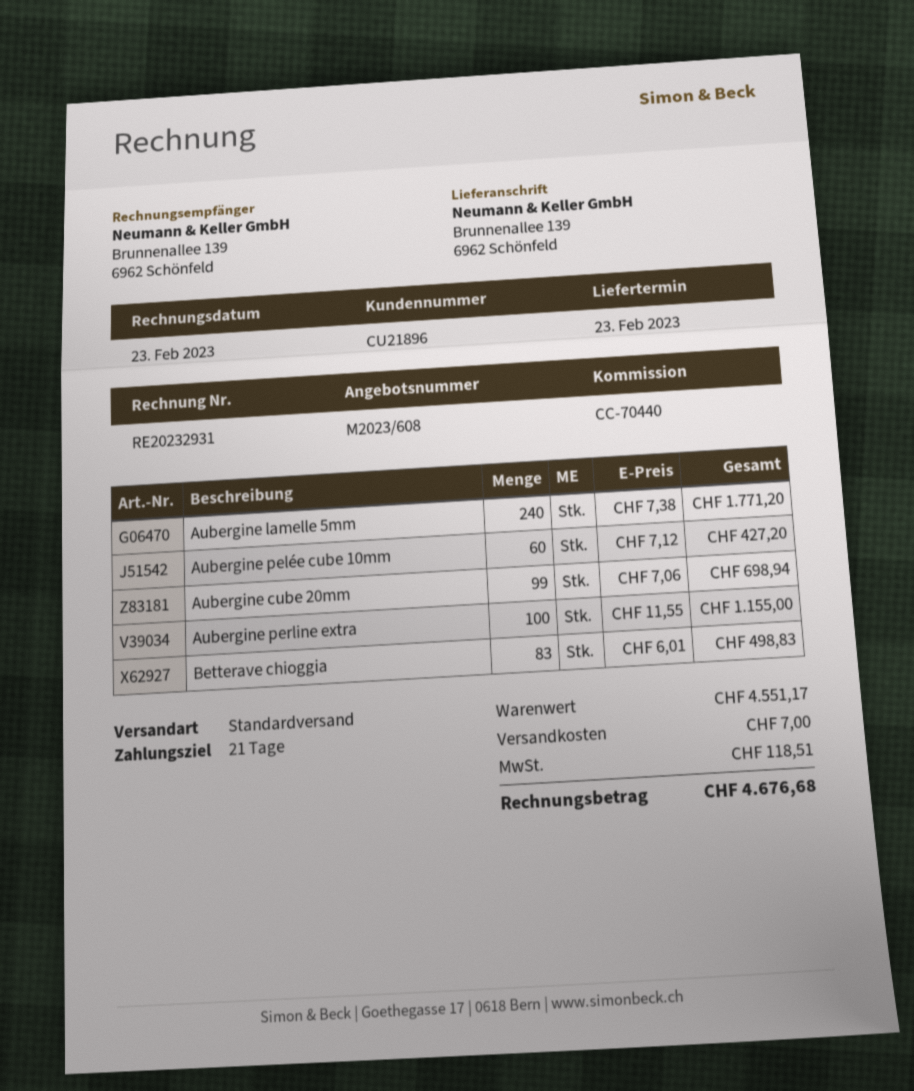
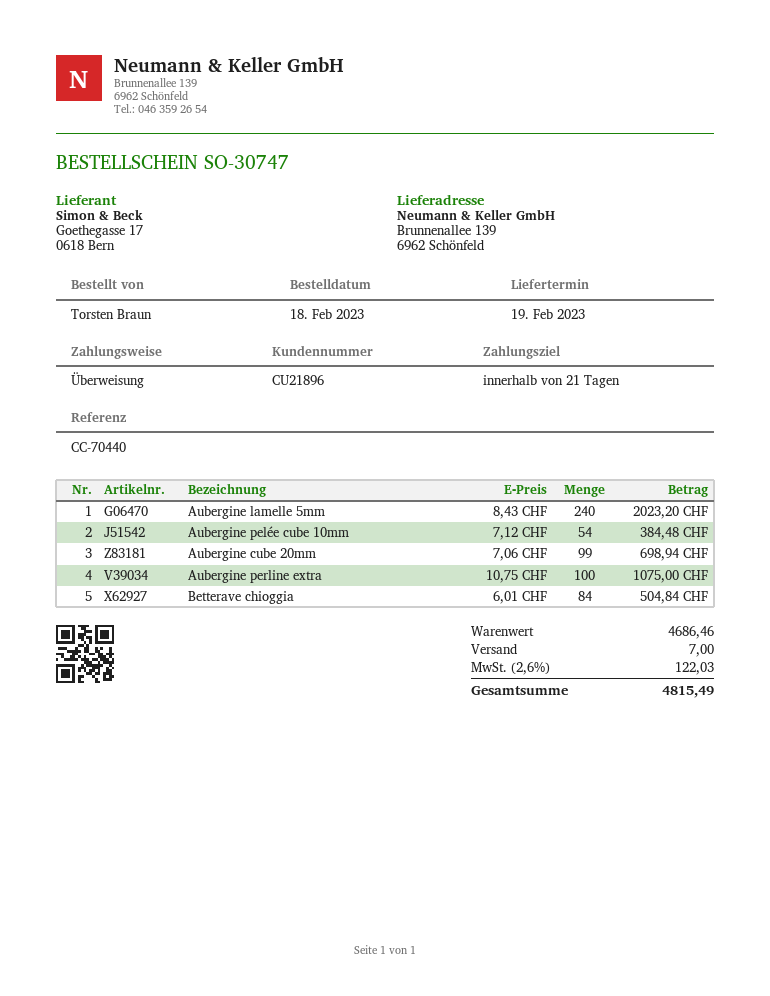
delivery date: 2023-02-23 -> 2023-02-19
Aubergine lamelle 5mm: 240 x 7.38 = 1771.20 -> 240 x 8.43 = 2023.20
Aubergine pelée cube 10mm: 60 x 7.12 = 427.20 -> 54 x 7.12 = 384.48
Aubergine perline extra: 100 x 11.55 = 1155.00 -> 100 x 10.75 = 1075.00
Betterave chioggia: 83 x 6.01 = 498.83 -> 84 x 6.01 = 504.84
subtotal: 4551.17 -> 4686.46
tax: 118.51 -> 122.03
total: 4676.68 -> 4815.49

